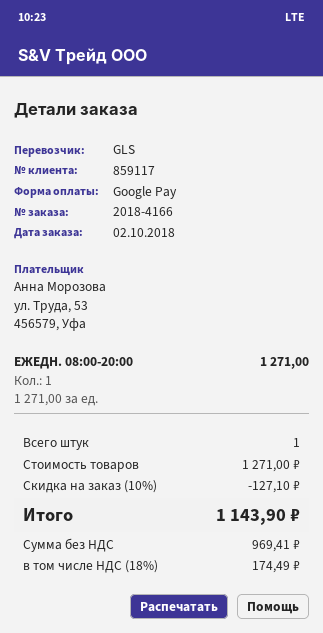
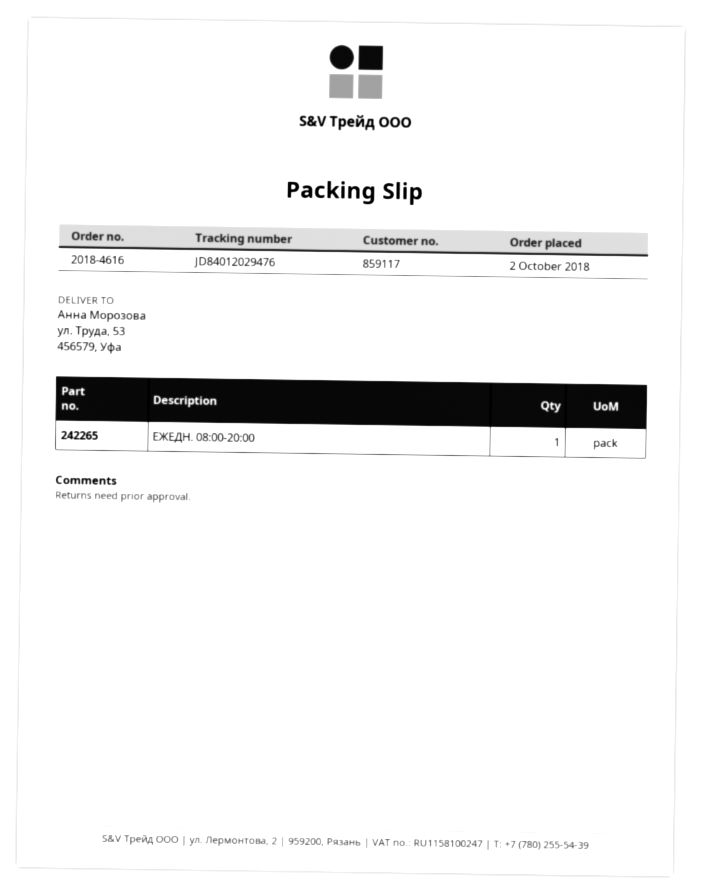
order number: 2018-4166 -> 2018-4616

